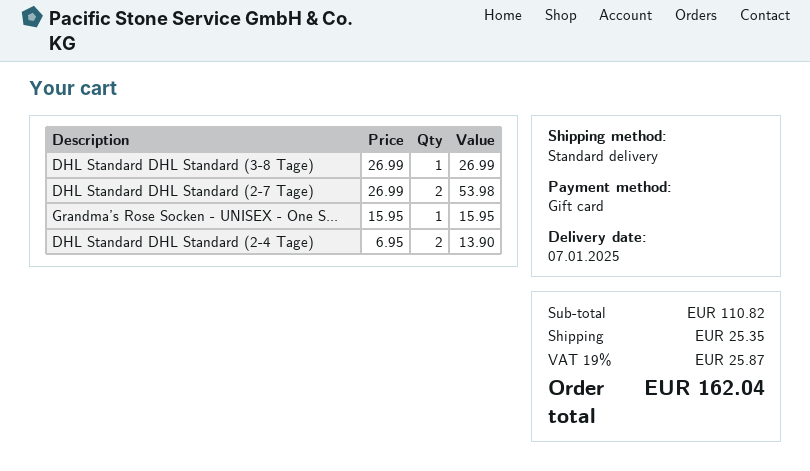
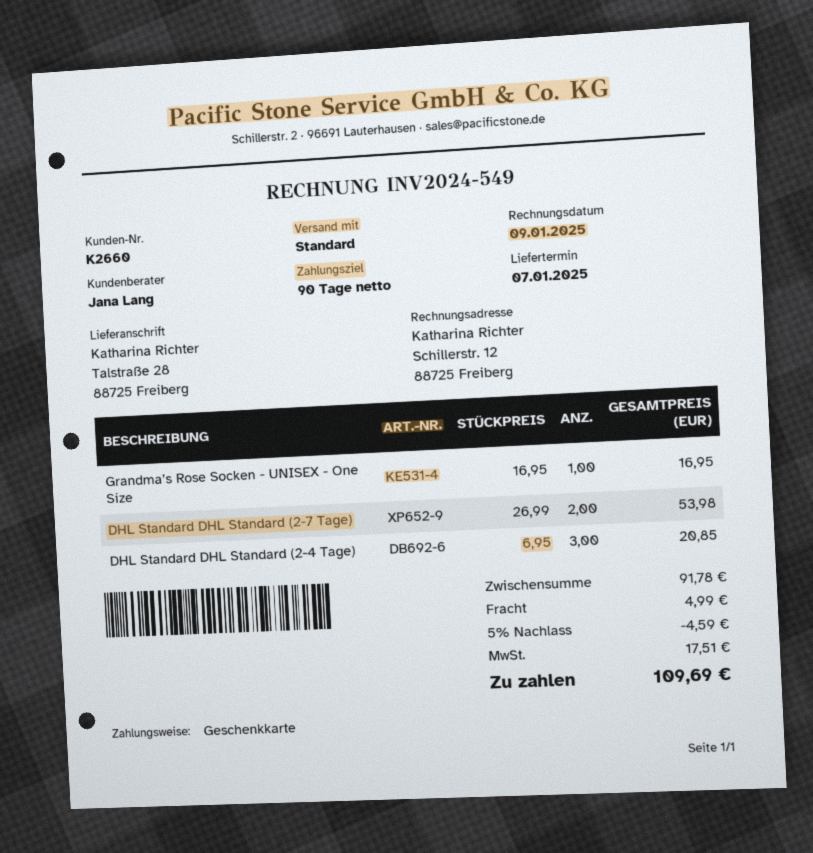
DHL Standard DHL Standard (3-8 Tage): 1 x 26.99 = 26.99 -> none
Grandma’s Rose Socken - UNISEX - One S...: 1 x 15.95 = 15.95 -> 1 x 16.95 = 16.95
DHL Standard DHL Standard (2-4 Tage): 2 x 6.95 = 13.90 -> 3 x 6.95 = 20.85
subtotal: 110.82 -> 91.78
discount: none -> 5% = 4.59
shipping: 25.35 -> 4.99
tax: 25.87 -> 17.51
total: 162.04 -> 109.69

